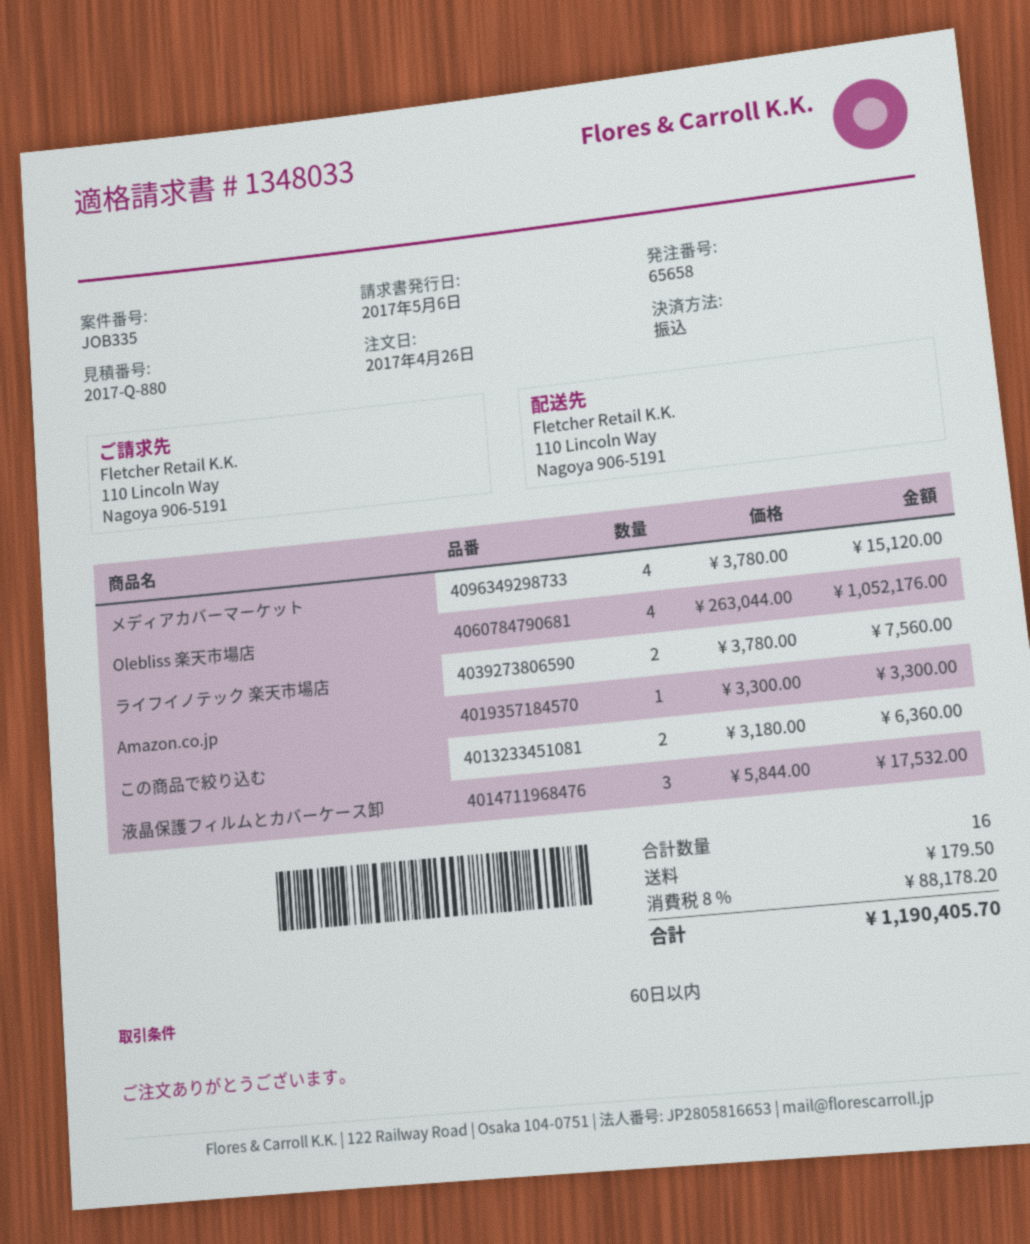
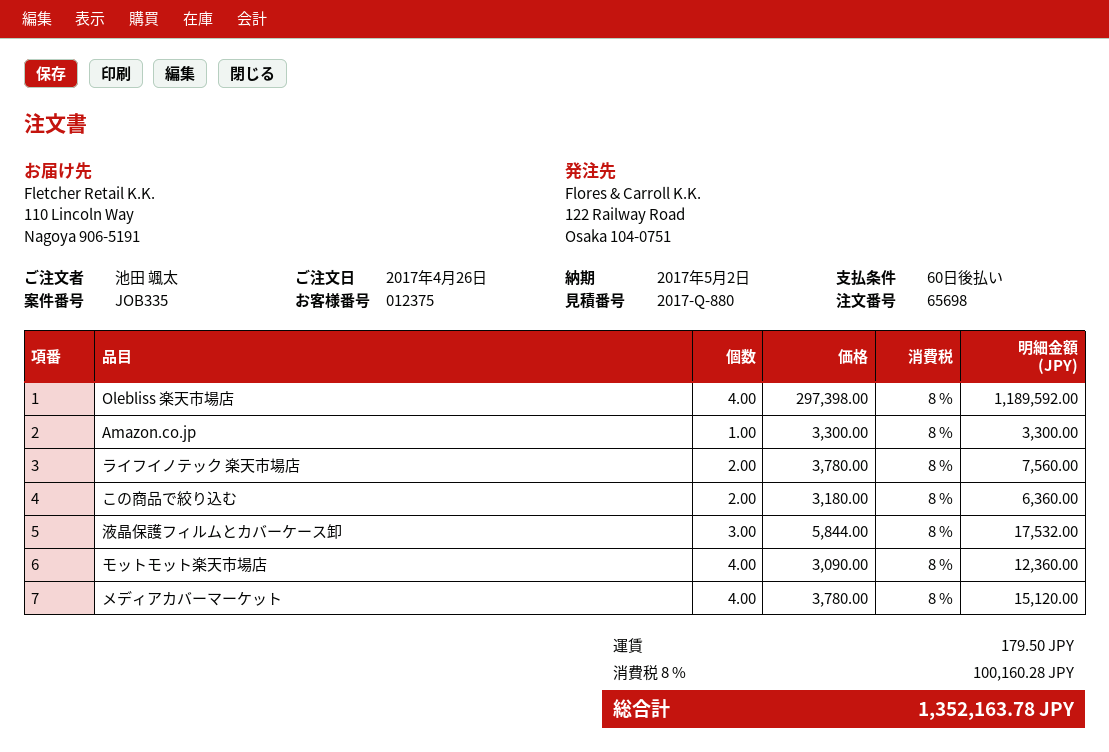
order number: 65658 -> 65698
Olebliss 楽天市場店: 4 x 263044.00 = 1052176.00 -> 4 x 297398.00 = 1189592.00
モットモット楽天市場店: none -> 4 x 3090.00 = 12360.00
tax: 8% = 88178.20 -> 8% = 100160.28
total: 1190405.70 -> 1352163.78

